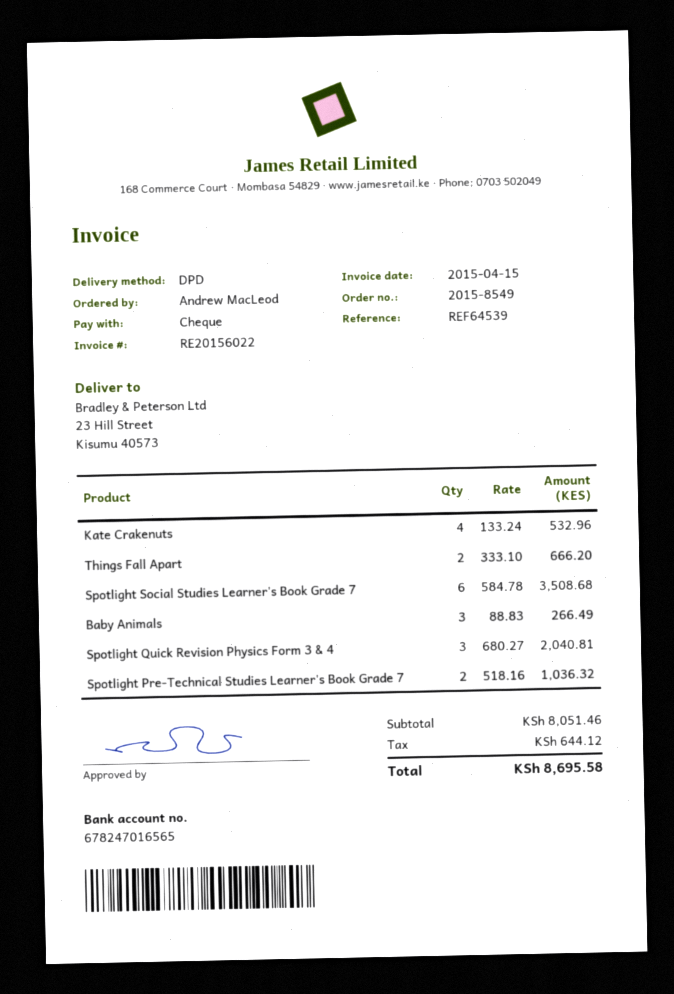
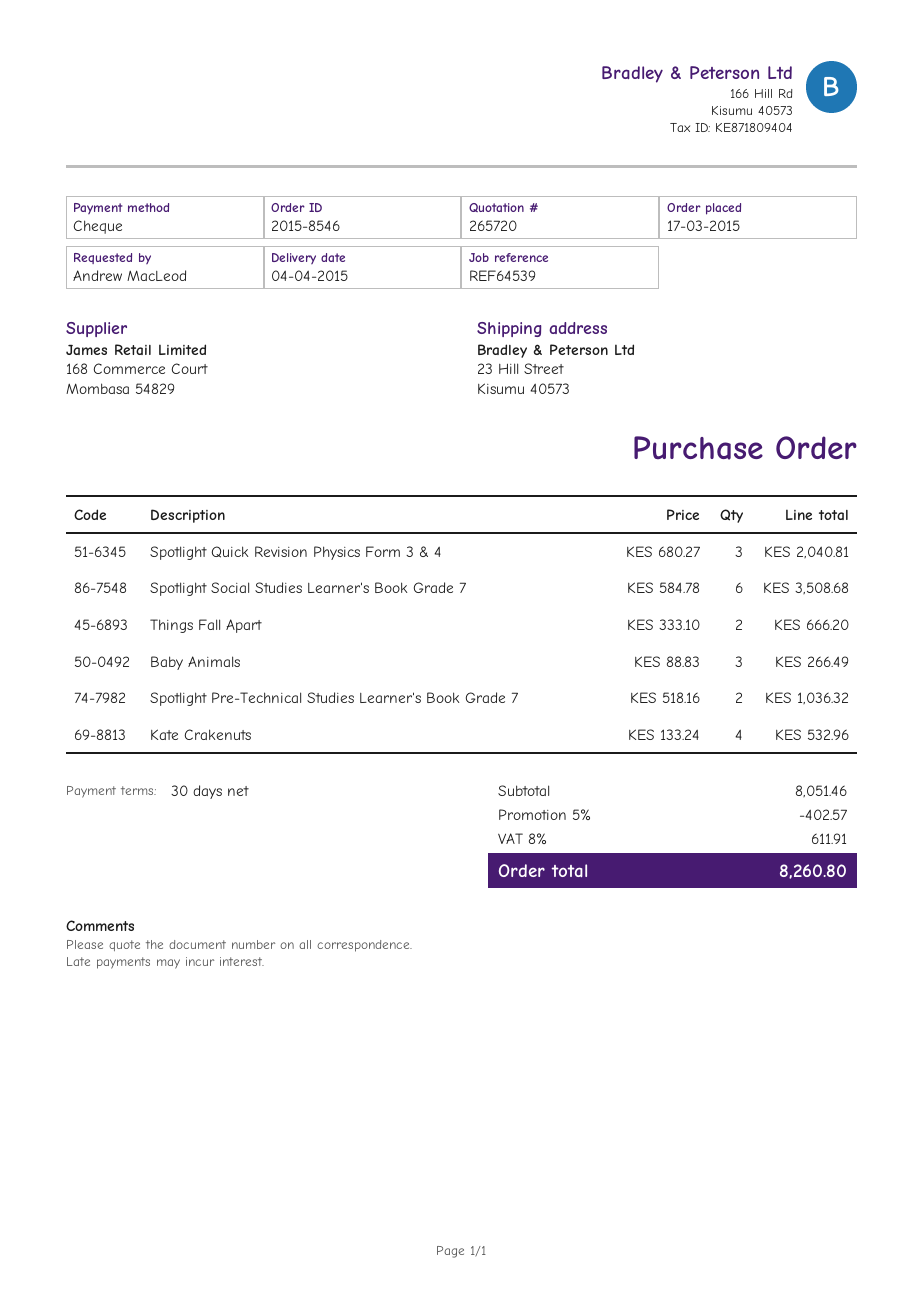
order number: 2015-8549 -> 2015-8546
discount: none -> 5% = 402.57
tax: 644.12 -> 611.91
total: 8695.58 -> 8260.80

